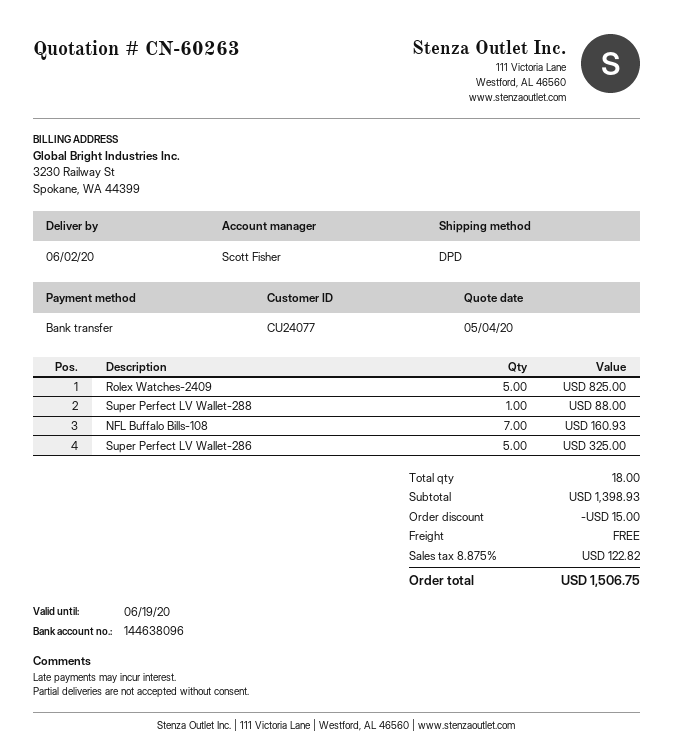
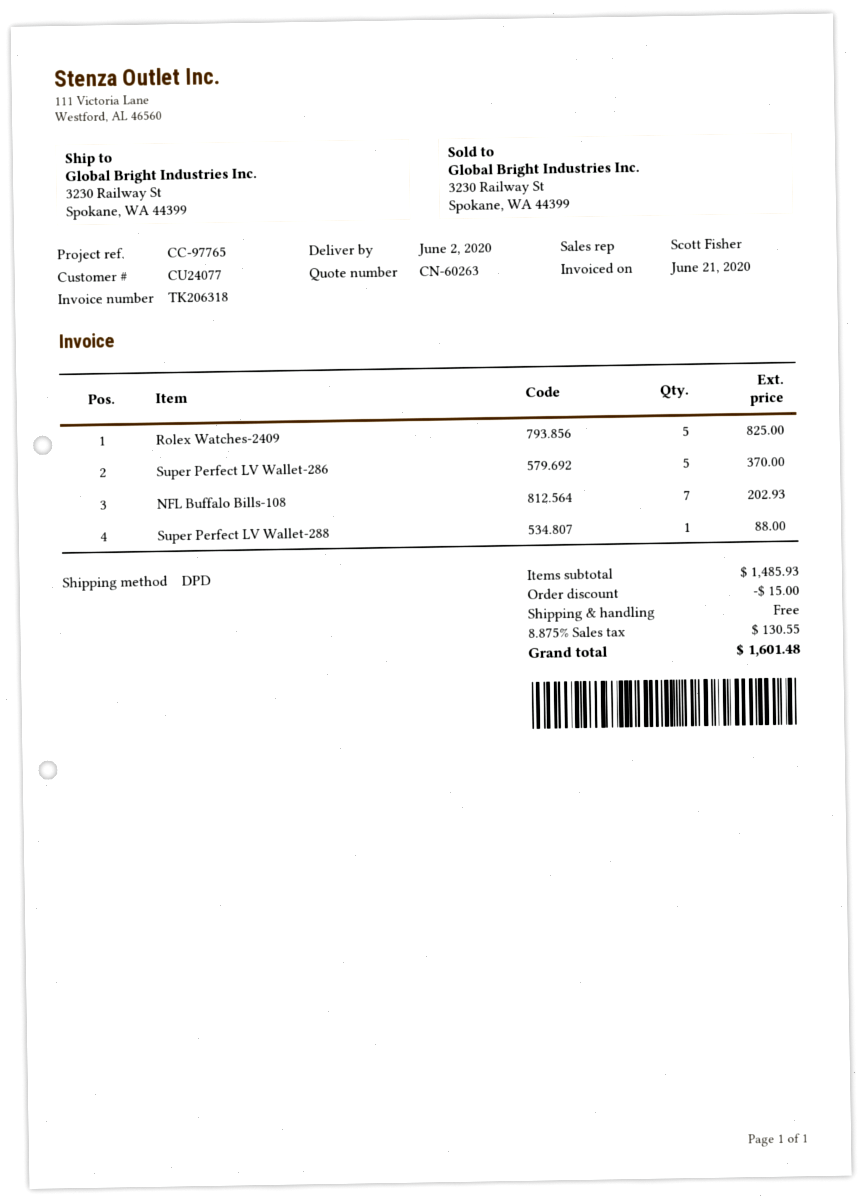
NFL Buffalo Bills-108: 7 for 160.93 -> 7 for 202.93
Super Perfect LV Wallet-286: 5 for 325.00 -> 5 for 370.00
subtotal: 1398.93 -> 1485.93
tax: 8.875% = 122.82 -> 8.875% = 130.55
total: 1506.75 -> 1601.48

